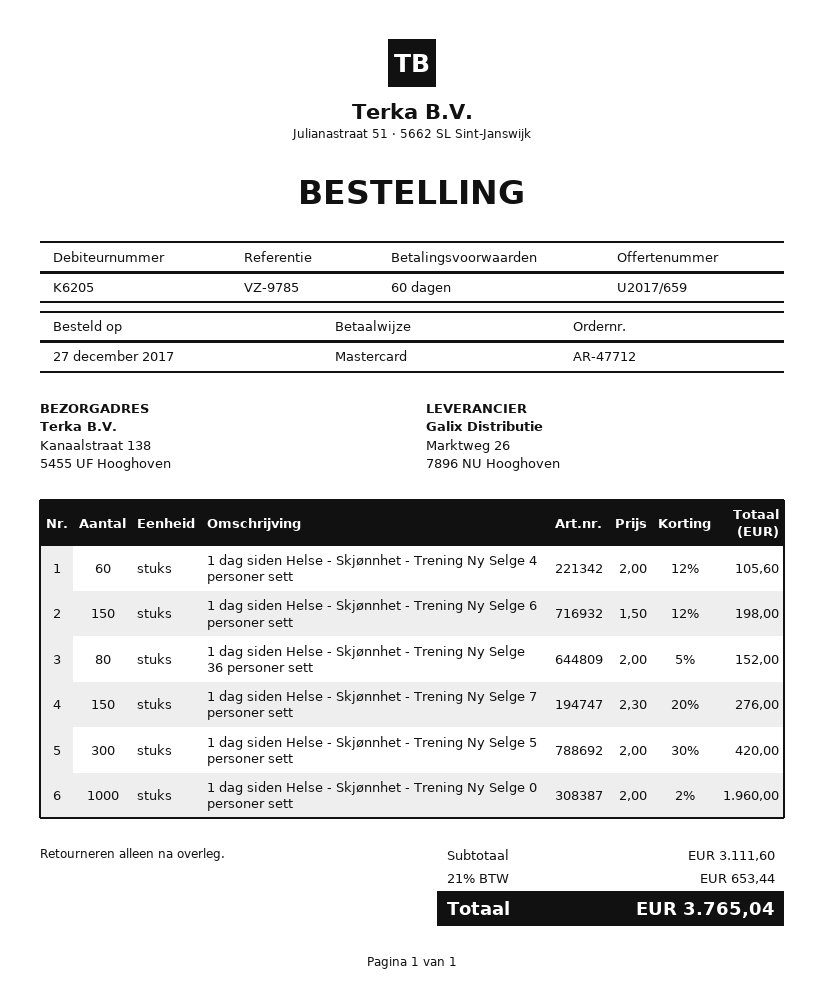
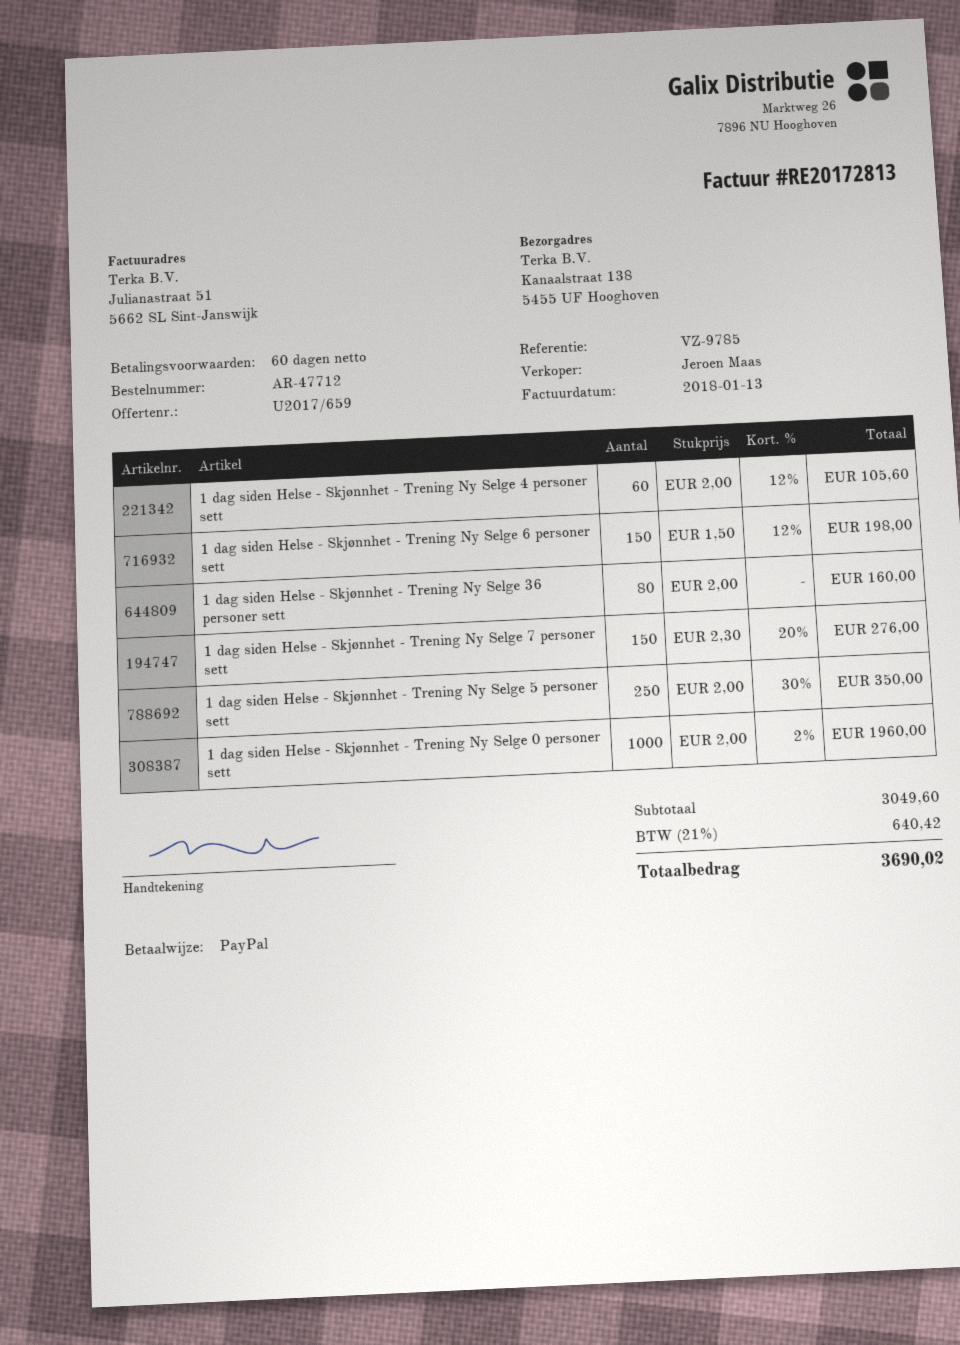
payment method: Mastercard -> PayPal
1 dag siden Helse - Skjønnhet - Trening Ny Selge 36 personer sett: 80 x 2.00 - 5% = 152.00 -> 80 x 2.00 = 160.00
1 dag siden Helse - Skjønnhet - Trening Ny Selge 5 personer sett: 300 x 2.00 - 30% = 420.00 -> 250 x 2.00 - 30% = 350.00
subtotal: 3111.60 -> 3049.60
tax: 21% = 653.44 -> 21% = 640.42
total: 3765.04 -> 3690.02

